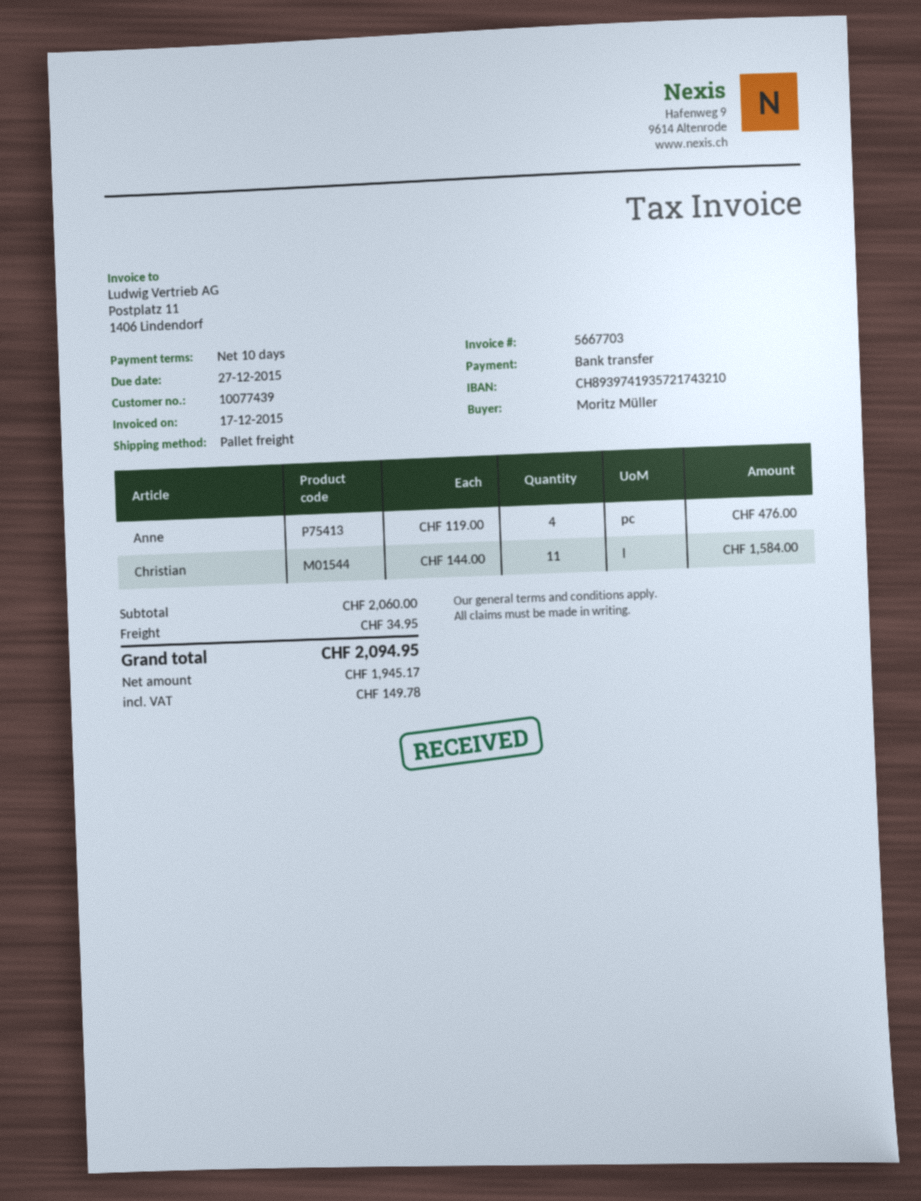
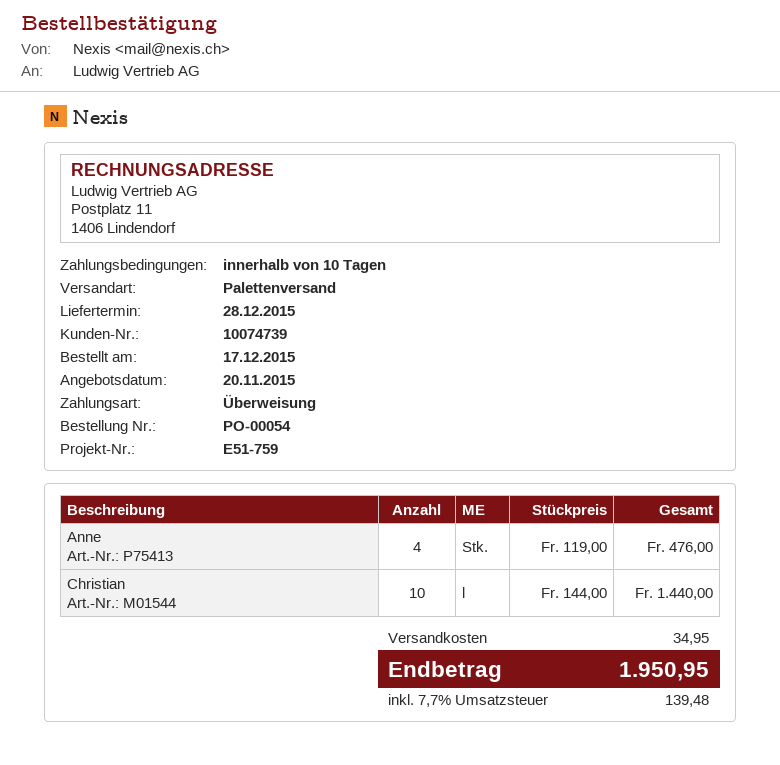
customer number: 10077439 -> 10074739
Christian: 11 x 144.00 = 1584.00 -> 10 x 144.00 = 1440.00
tax: 149.78 -> 139.48
total: 2094.95 -> 1950.95

